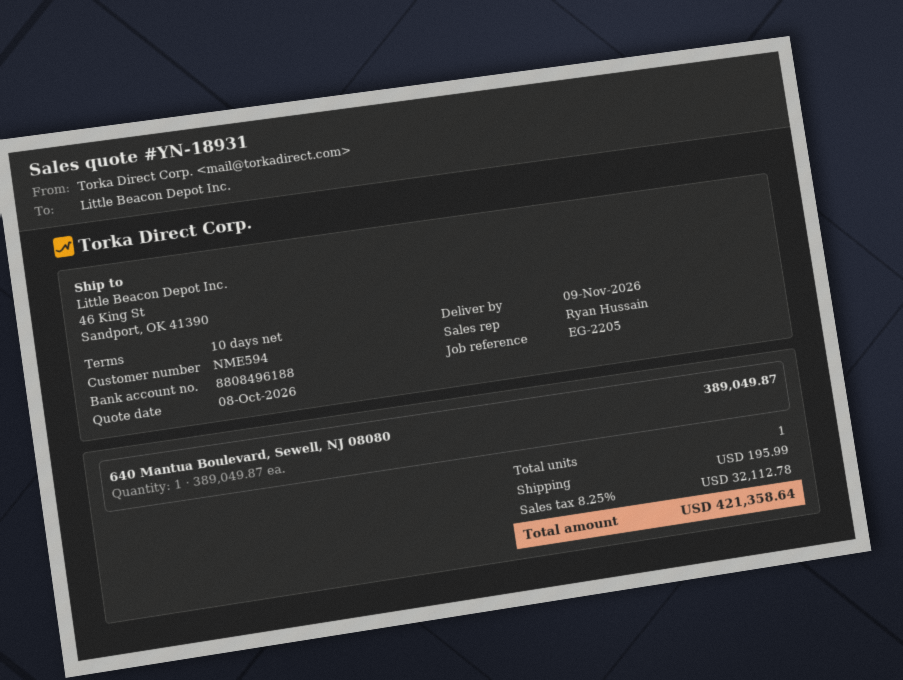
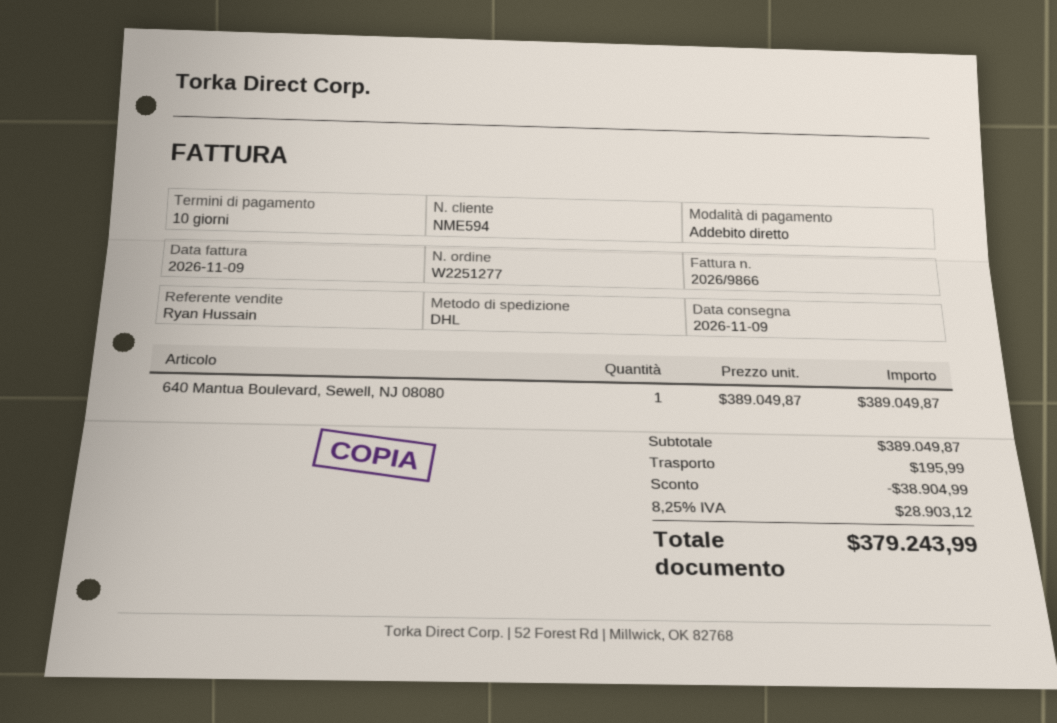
discount: none -> 38904.99
tax: 8.25% = 32112.78 -> 8.25% = 28903.12
total: 421358.64 -> 379243.99

